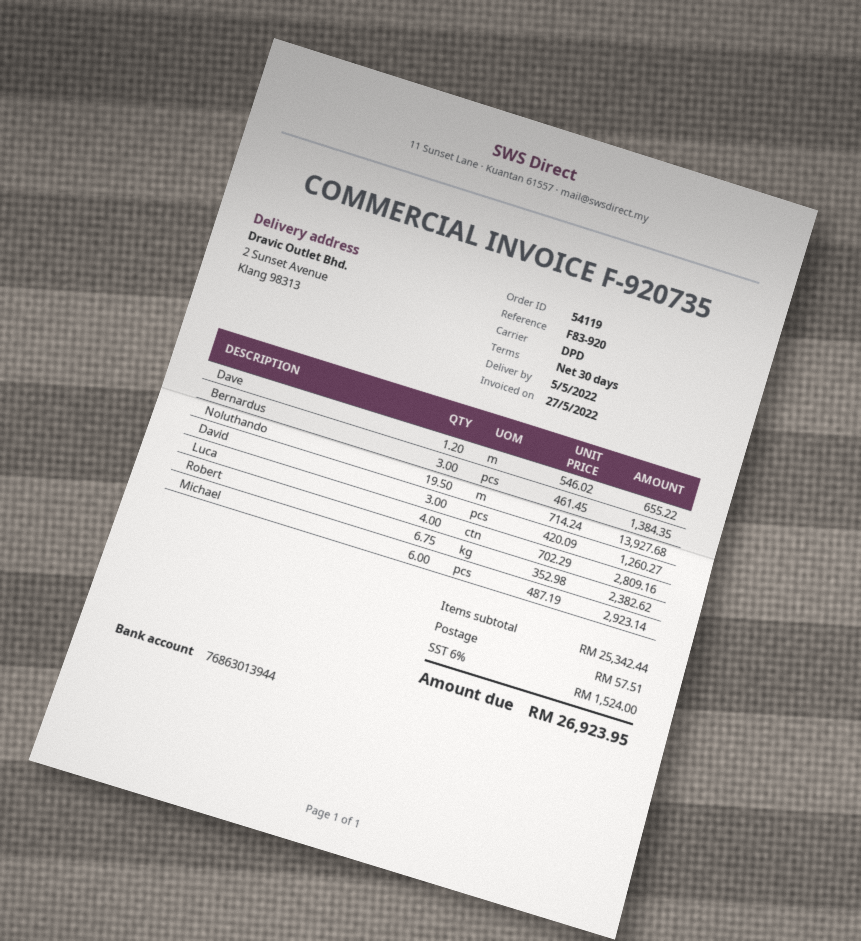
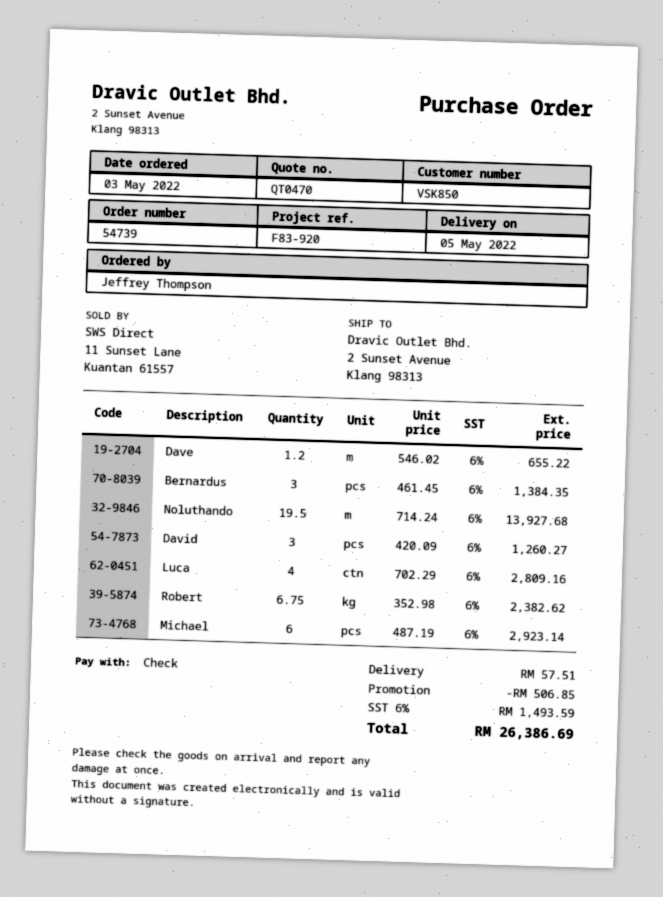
order number: 54119 -> 54739
discount: none -> 506.85
tax: 6% = 1524.00 -> 6% = 1493.59
total: 26923.95 -> 26386.69

